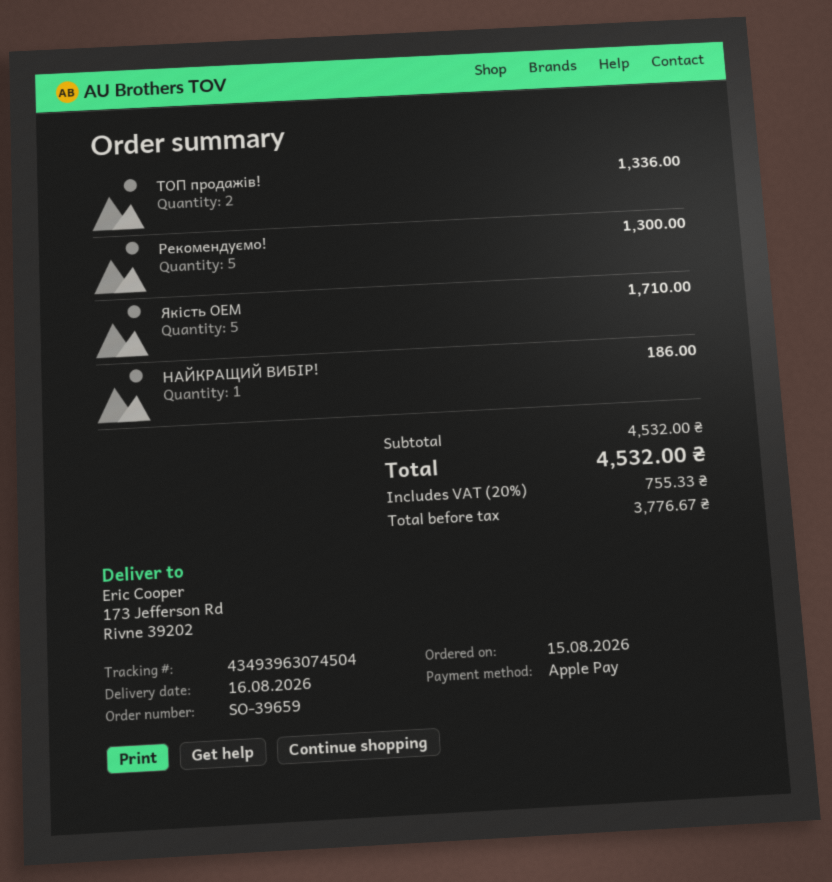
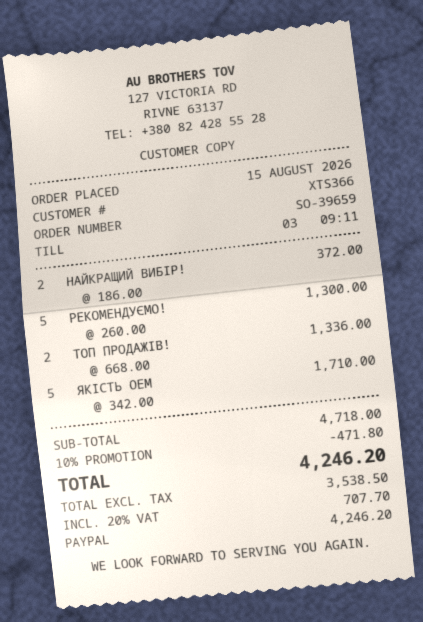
payment method: Apple Pay -> PayPal
НАЙКРАЩИЙ ВИБІР!: 1 for 186.00 -> 2 for 372.00
subtotal: 4532.00 -> 4718.00
discount: none -> 10% = 471.80
net: 3776.67 -> 3538.50
tax: 20% = 755.33 -> 20% = 707.70
total: 4532.00 -> 4246.20

